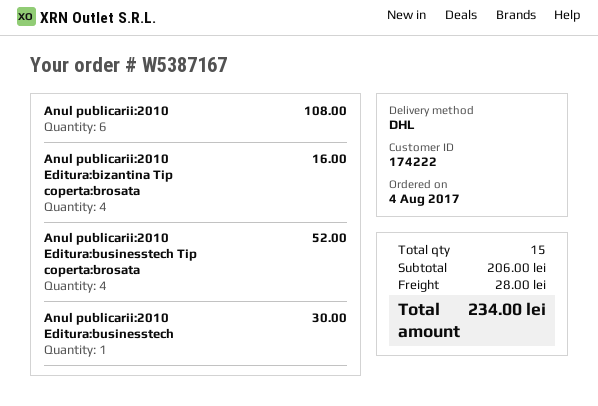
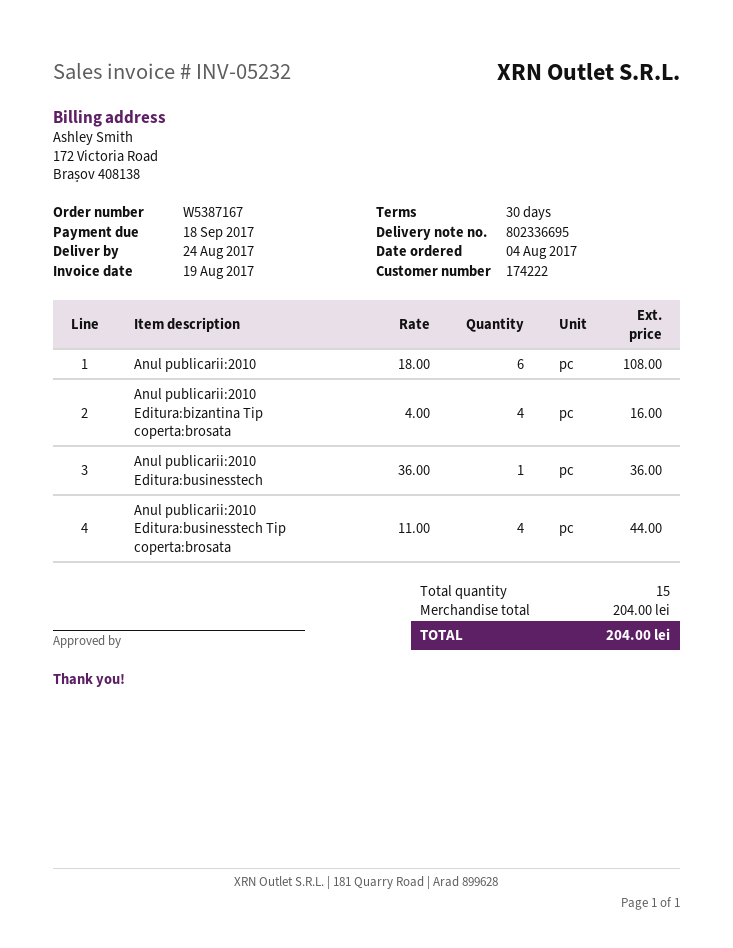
Anul publicarii:2010 Editura:businesstech Tip coperta:brosata: 4 for 52.00 -> 4 for 44.00
Anul publicarii:2010 Editura:businesstech: 1 for 30.00 -> 1 for 36.00
subtotal: 206.00 -> 204.00
shipping: 28.00 -> none
total: 234.00 -> 204.00

